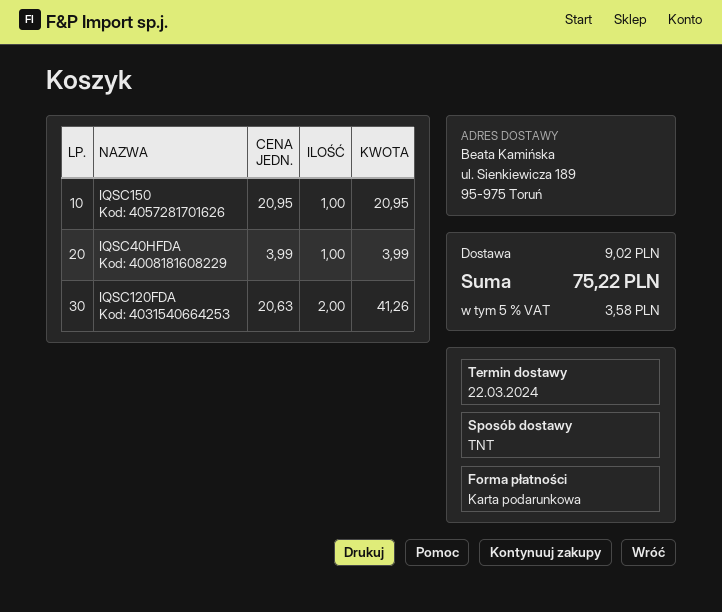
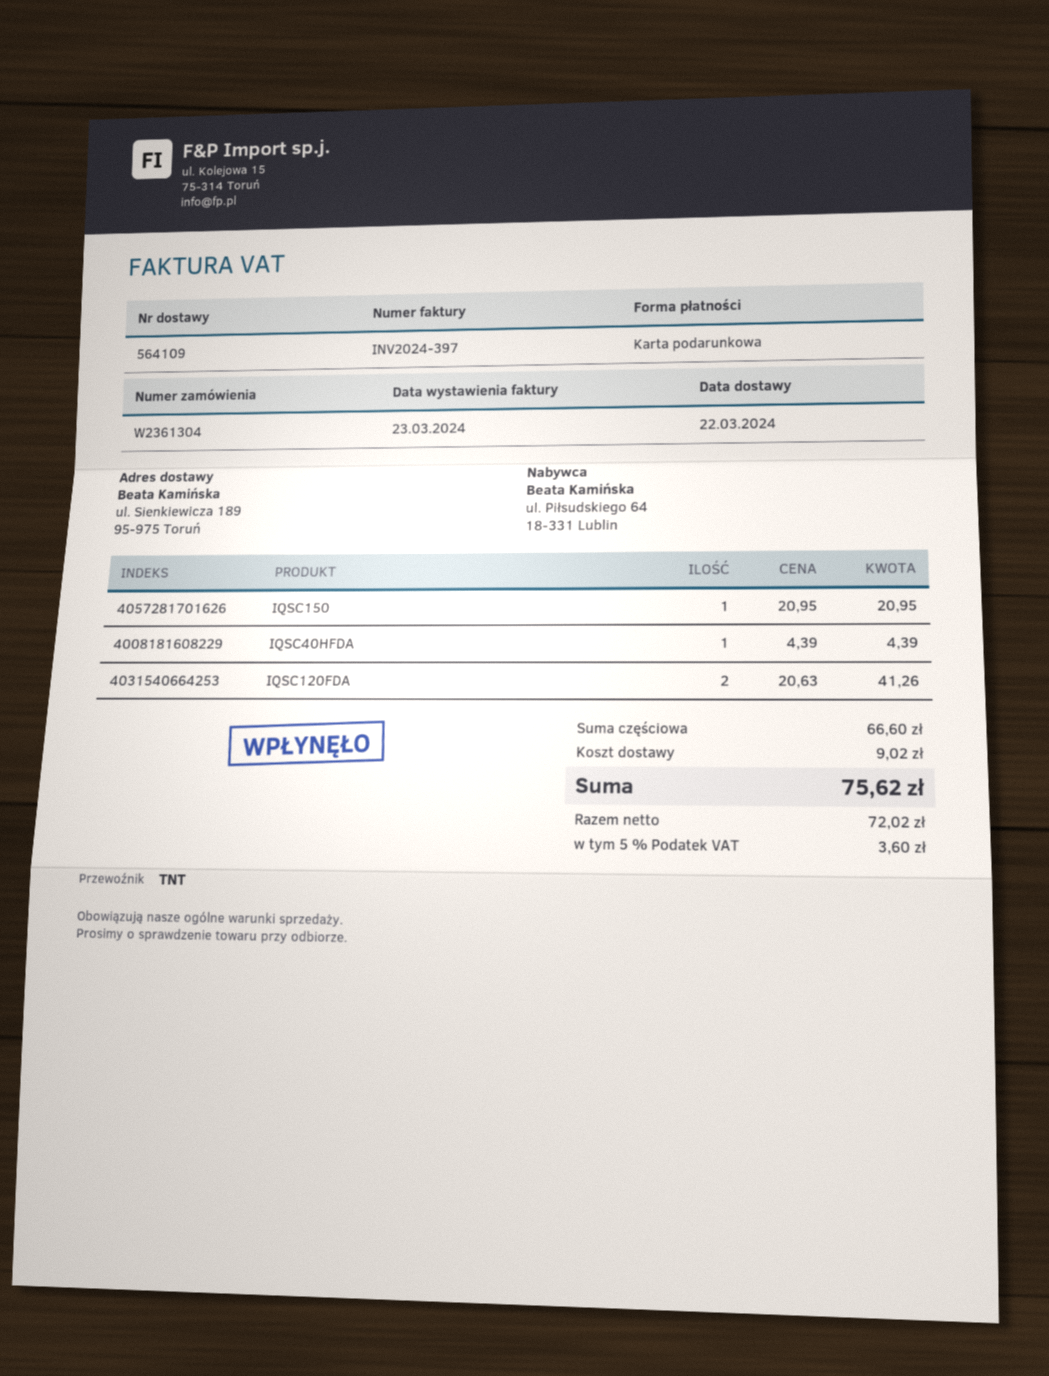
IQSC40HFDA: 1 x 3.99 = 3.99 -> 1 x 4.39 = 4.39
tax: 5% = 3.58 -> 5% = 3.60
total: 75.22 -> 75.62

